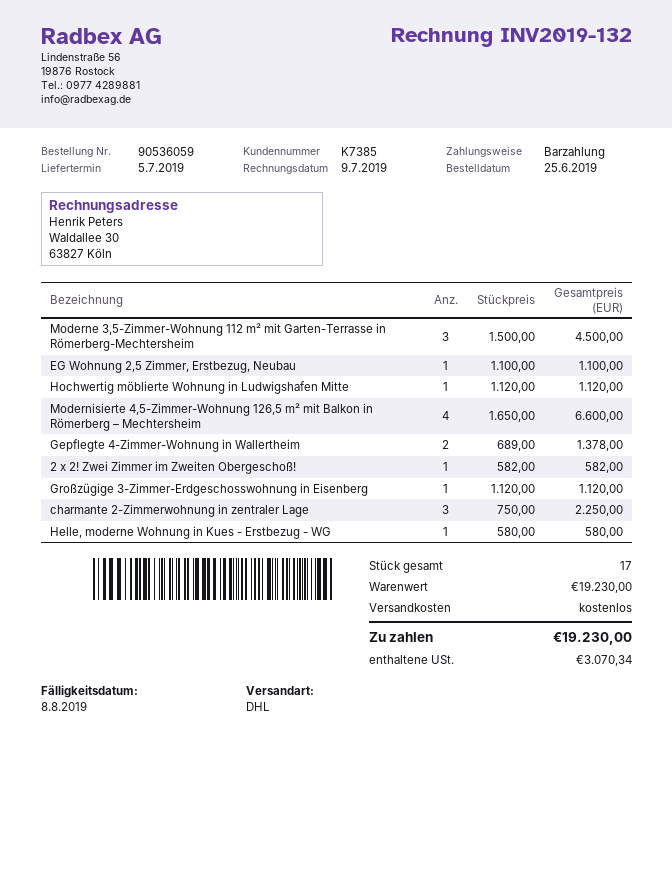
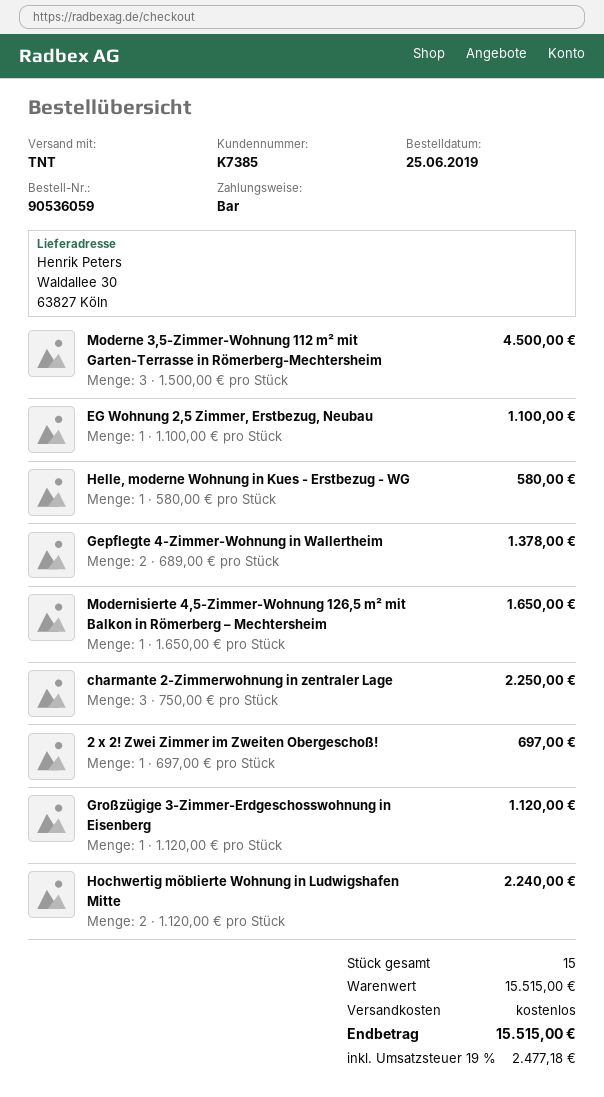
shipping method: DHL -> TNT
Hochwertig möblierte Wohnung in Ludwigshafen Mitte: 1 x 1120.00 = 1120.00 -> 2 x 1120.00 = 2240.00
Modernisierte 4,5-Zimmer-Wohnung 126,5 m² mit Balkon in Römerberg – Mechtersheim: 4 x 1650.00 = 6600.00 -> 1 x 1650.00 = 1650.00
2 x 2! Zwei Zimmer im Zweiten Obergeschoß!: 1 x 582.00 = 582.00 -> 1 x 697.00 = 697.00
total quantity: 17 -> 15
subtotal: 19230.00 -> 15515.00
tax: 3070.34 -> 2477.18
total: 19230.00 -> 15515.00

